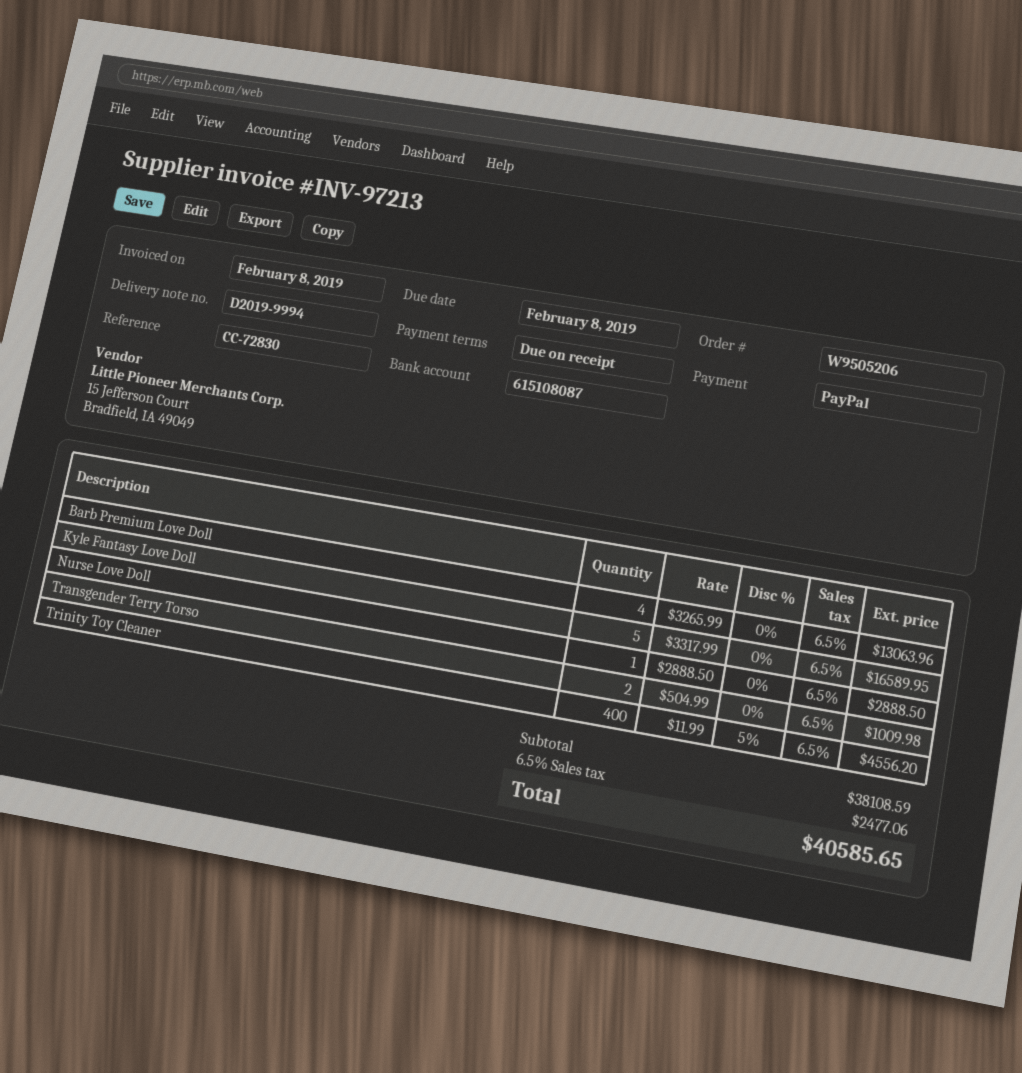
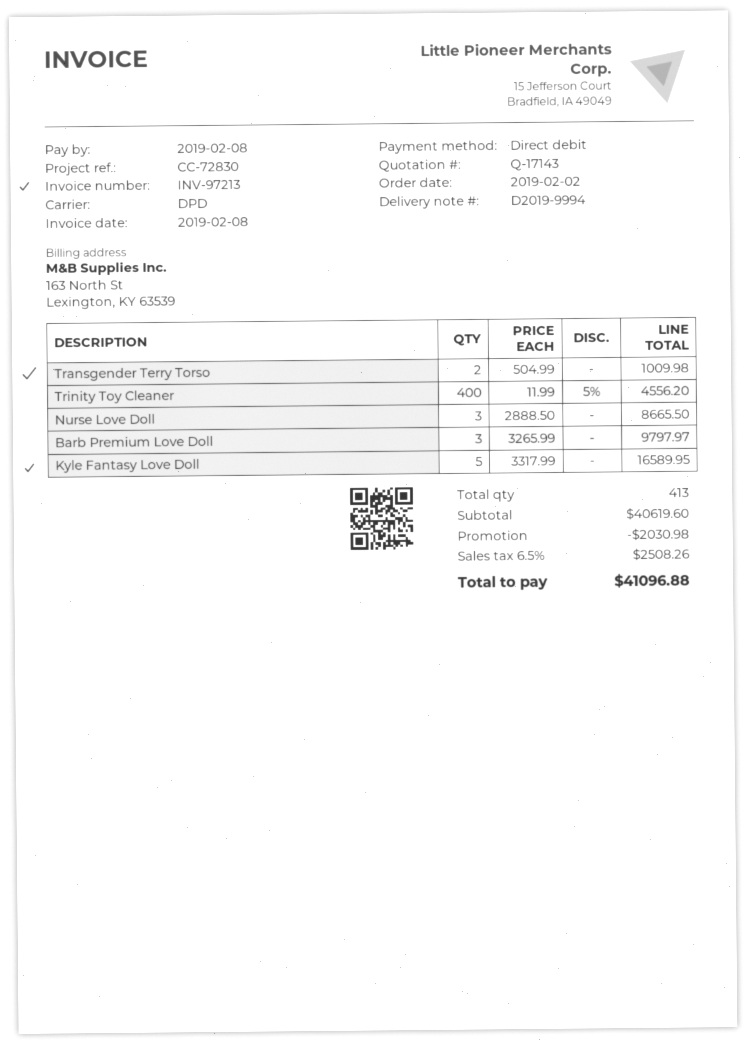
payment method: PayPal -> direct debit
Barb Premium Love Doll: 4 x 3265.99 = 13063.96 -> 3 x 3265.99 = 9797.97
Nurse Love Doll: 1 x 2888.50 = 2888.50 -> 3 x 2888.50 = 8665.50
subtotal: 38108.59 -> 40619.60
discount: none -> 2030.98
tax: 6.5% = 2477.06 -> 6.5% = 2508.26
total: 40585.65 -> 41096.88

